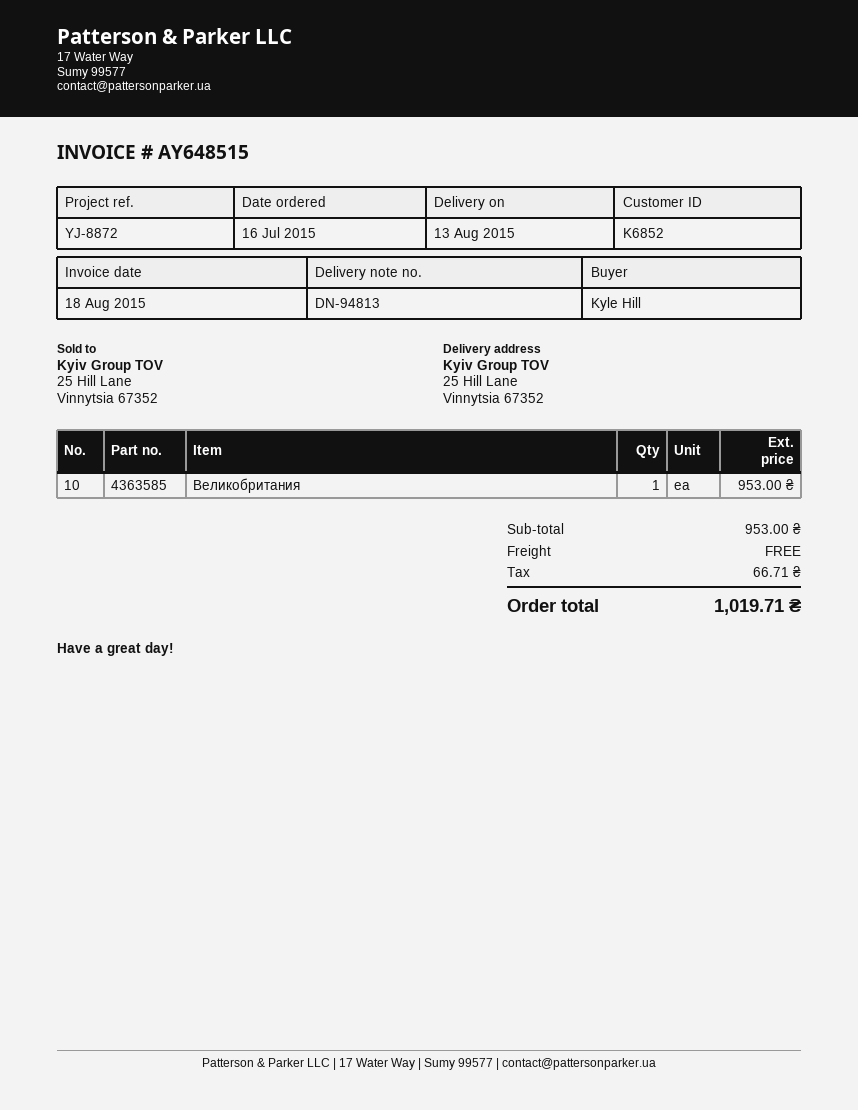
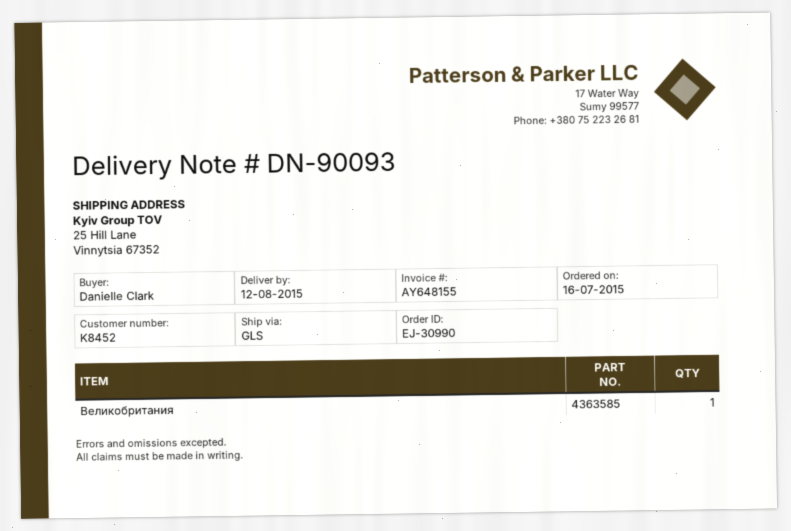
delivery note number: DN-94813 -> DN-90093
delivery date: 2015-08-13 -> 2015-08-12
invoice number: AY648515 -> AY648155
customer number: K6852 -> K8452
ordered by: Kyle Hill -> Danielle Clark

